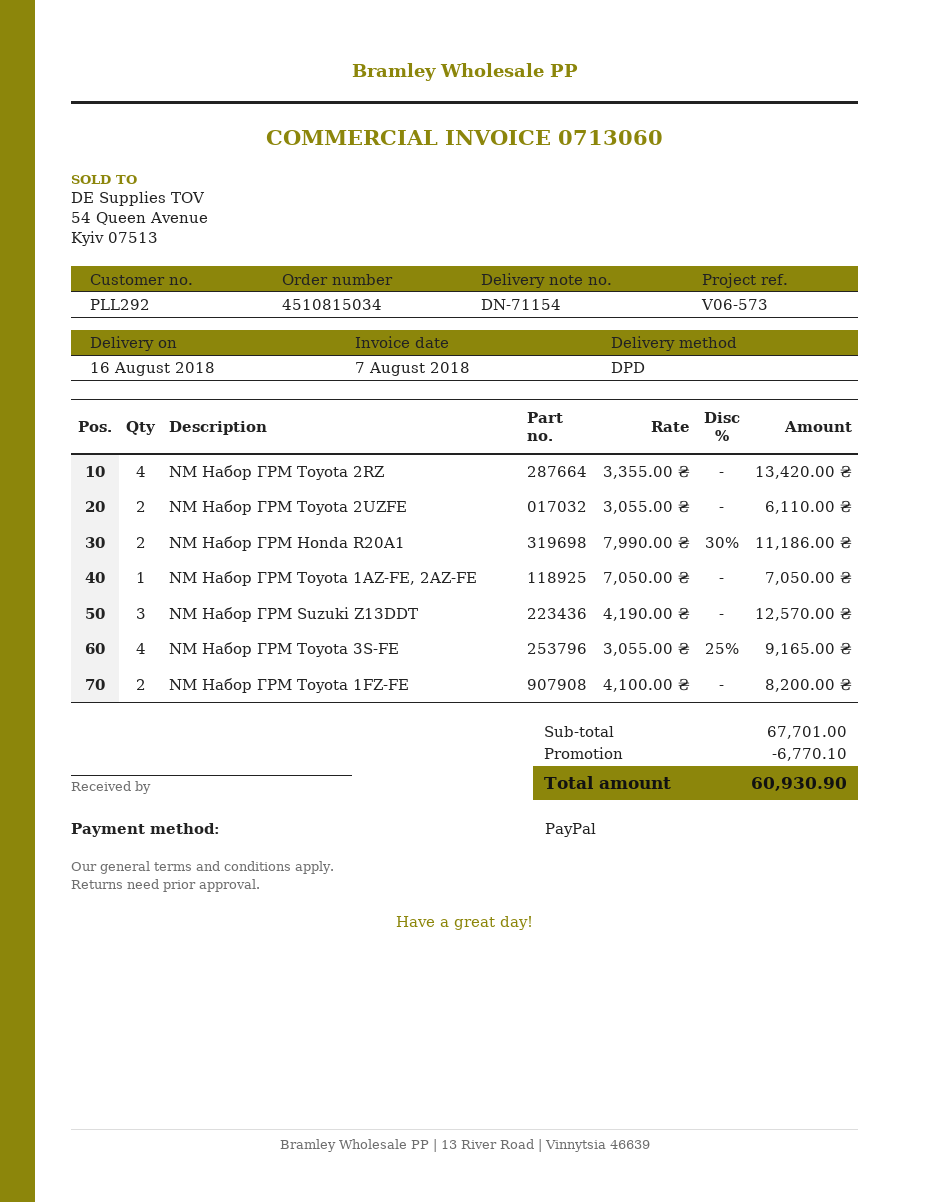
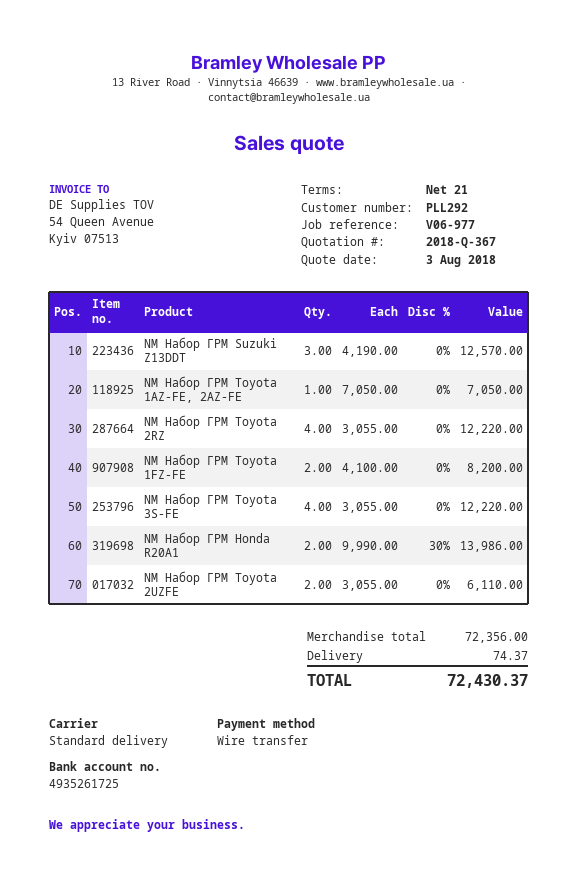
reference: V06-573 -> V06-977
payment method: PayPal -> bank transfer
shipping method: DPD -> standard
NM Набор ГРМ Toyota 2RZ: 4 x 3355.00 = 13420.00 -> 4 x 3055.00 = 12220.00
NM Набор ГРМ Honda R20A1: 2 x 7990.00 - 30% = 11186.00 -> 2 x 9990.00 - 30% = 13986.00
NM Набор ГРМ Toyota 3S-FE: 4 x 3055.00 - 25% = 9165.00 -> 4 x 3055.00 = 12220.00
subtotal: 67701.00 -> 72356.00
discount: 6770.10 -> none
shipping: none -> 74.37
total: 60930.90 -> 72430.37

